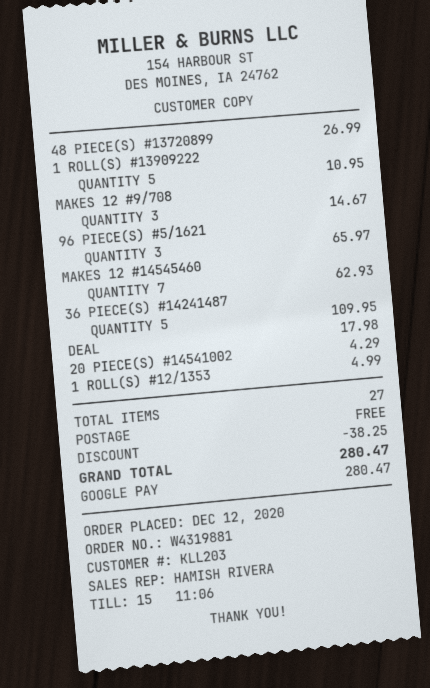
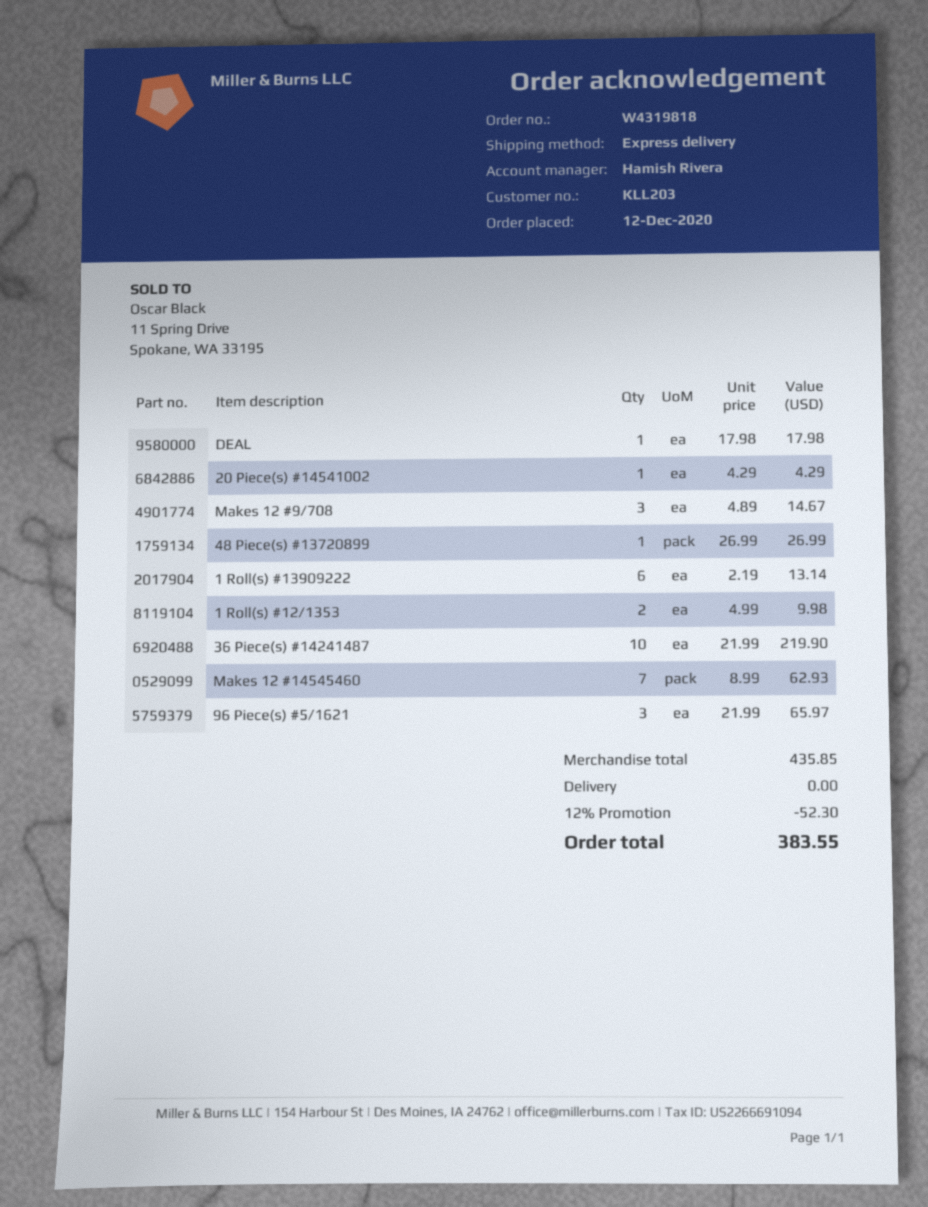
order number: W4319881 -> W4319818
1 ROLL(S) #13909222: 5 for 10.95 -> 6 for 13.14
36 PIECE(S) #14241487: 5 for 109.95 -> 10 for 219.90
1 ROLL(S) #12/1353: 1 for 4.99 -> 2 for 9.98
discount: 38.25 -> 52.30
total: 280.47 -> 383.55

